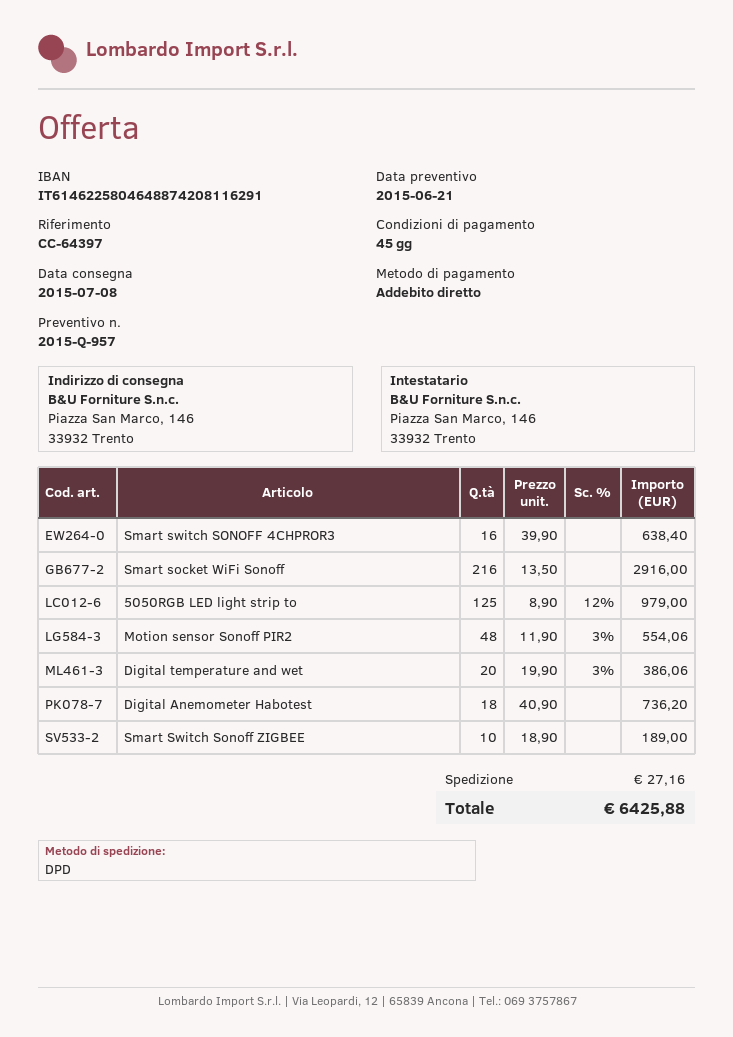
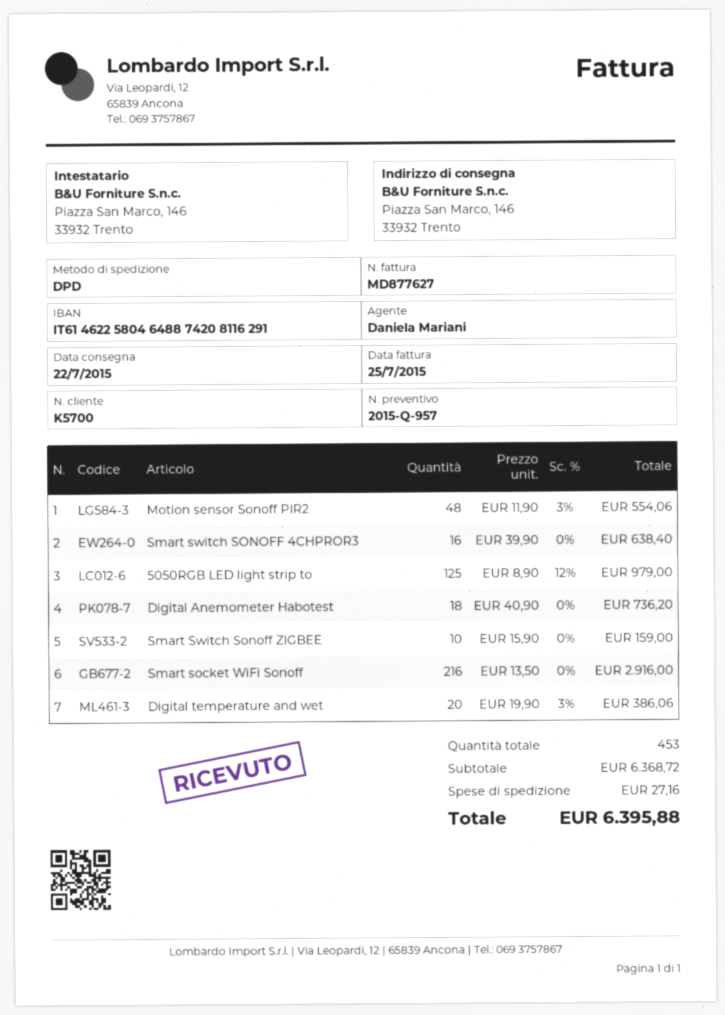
delivery date: 2015-07-08 -> 2015-07-22
Smart Switch Sonoff ZIGBEE: 10 x 18.90 = 189.00 -> 10 x 15.90 = 159.00
total: 6425.88 -> 6395.88

